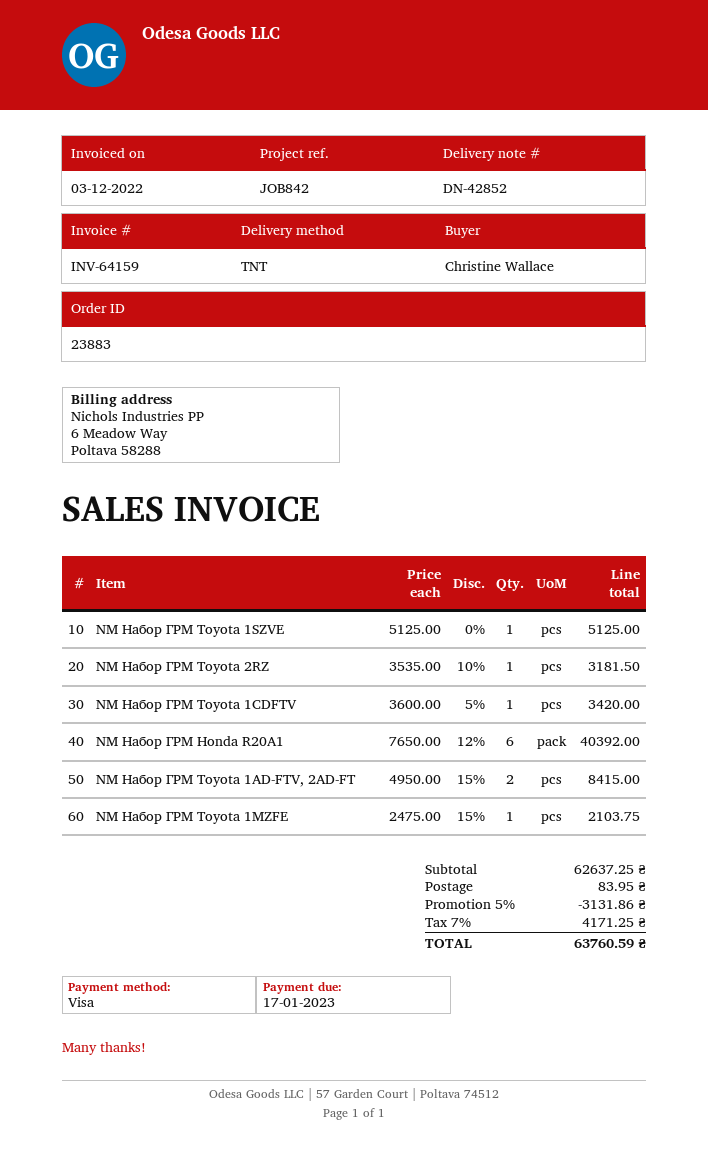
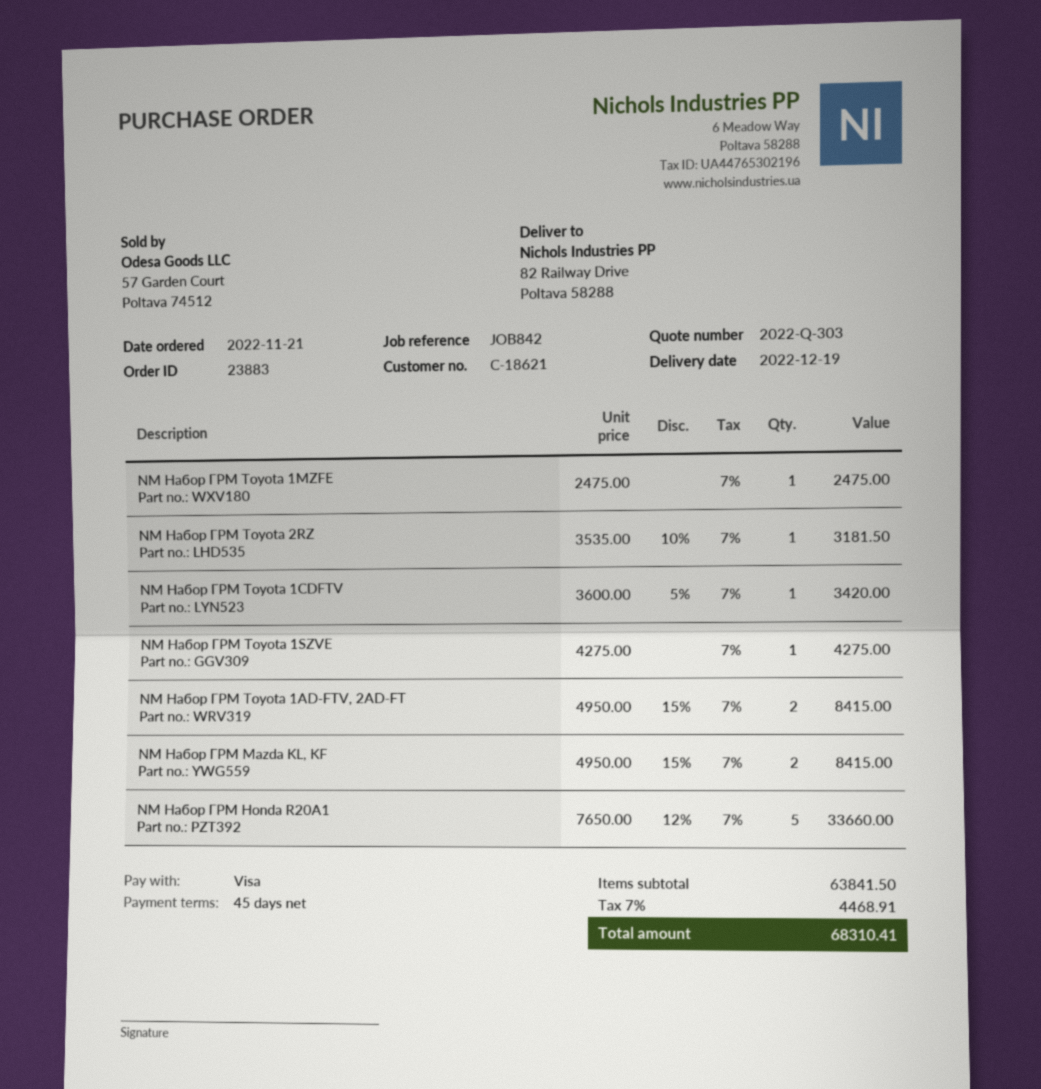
NM Набор ГРМ Toyota 1SZVE: 1 x 5125.00 = 5125.00 -> 1 x 4275.00 = 4275.00
NM Набор ГРМ Honda R20A1: 6 x 7650.00 - 12% = 40392.00 -> 5 x 7650.00 - 12% = 33660.00
NM Набор ГРМ Toyota 1MZFE: 1 x 2475.00 - 15% = 2103.75 -> 1 x 2475.00 = 2475.00
NM Набор ГРМ Mazda KL, KF: none -> 2 x 4950.00 - 15% = 8415.00
subtotal: 62637.25 -> 63841.50
discount: 5% = 3131.86 -> none
shipping: 83.95 -> none
tax: 7% = 4171.25 -> 7% = 4468.91
total: 63760.59 -> 68310.41

